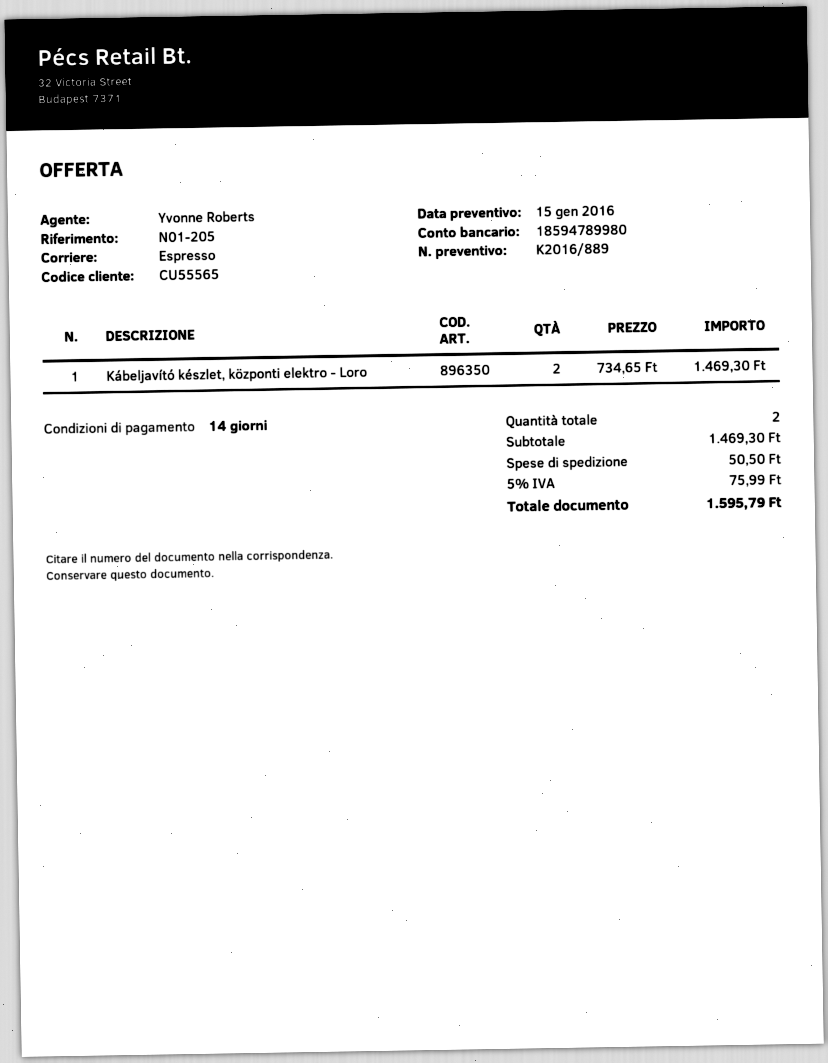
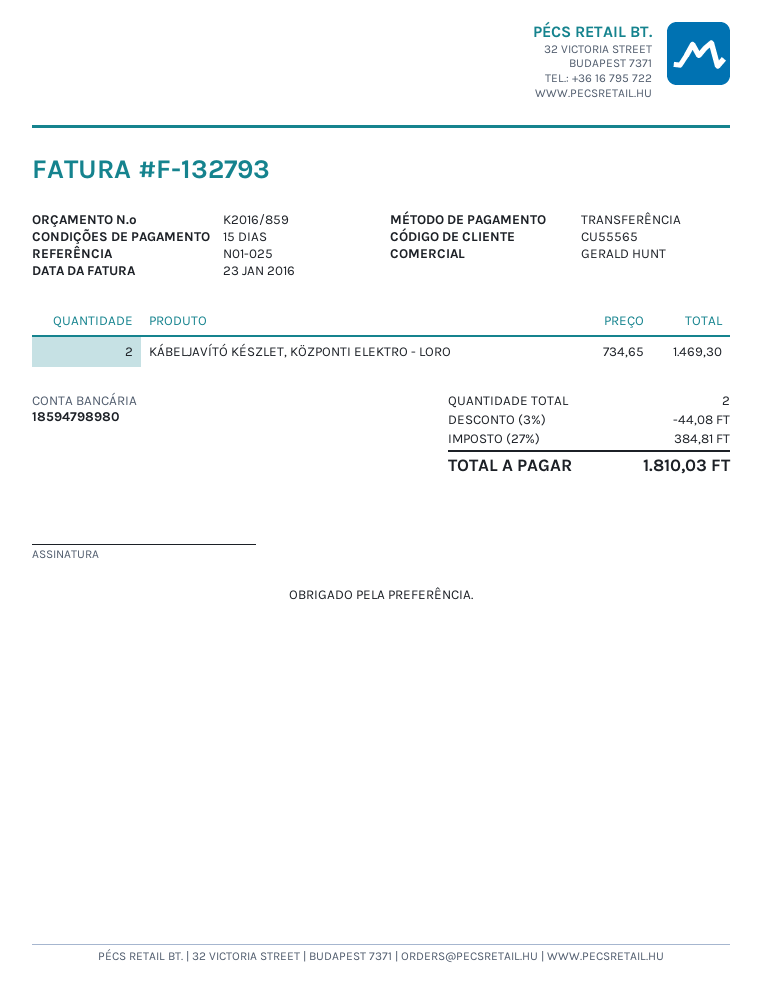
quote number: K2016/889 -> K2016/859
payment terms: 14 days -> 15 days
reference: N01-205 -> N01-025
sales rep: Yvonne Roberts -> GERALD HUNT
bank account: 18594789980 -> 18594798980
discount: none -> 3% = 44.08
shipping: 50.50 -> none
tax: 5% = 75.99 -> 27% = 384.81
total: 1595.79 -> 1810.03

